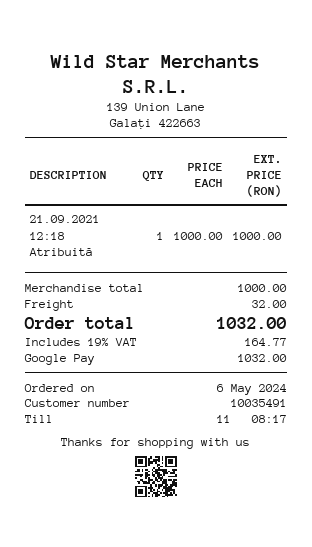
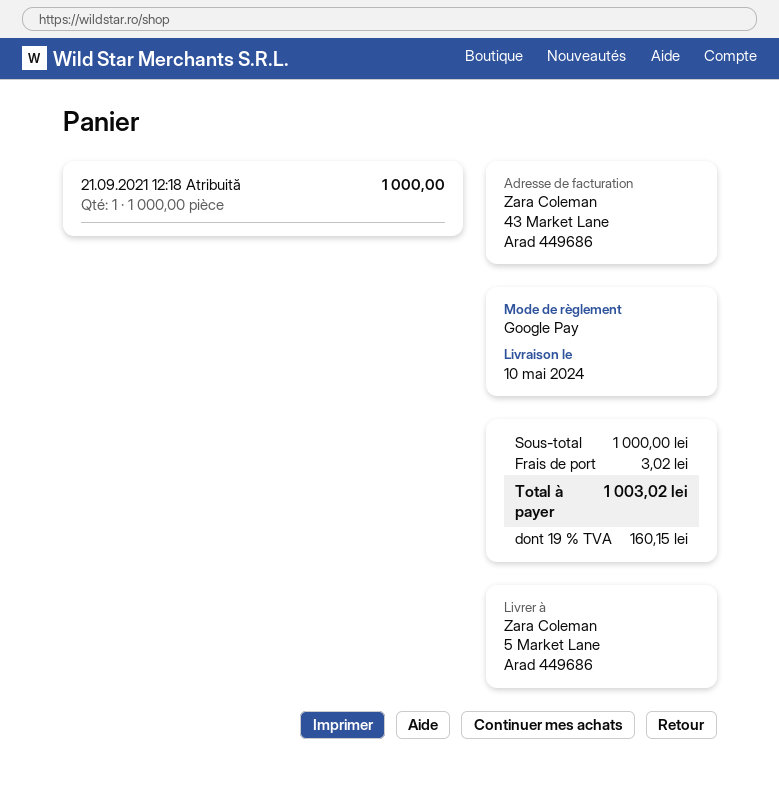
shipping: 32.00 -> 3.02
tax: 19% = 164.77 -> 19% = 160.15
total: 1032.00 -> 1003.02

